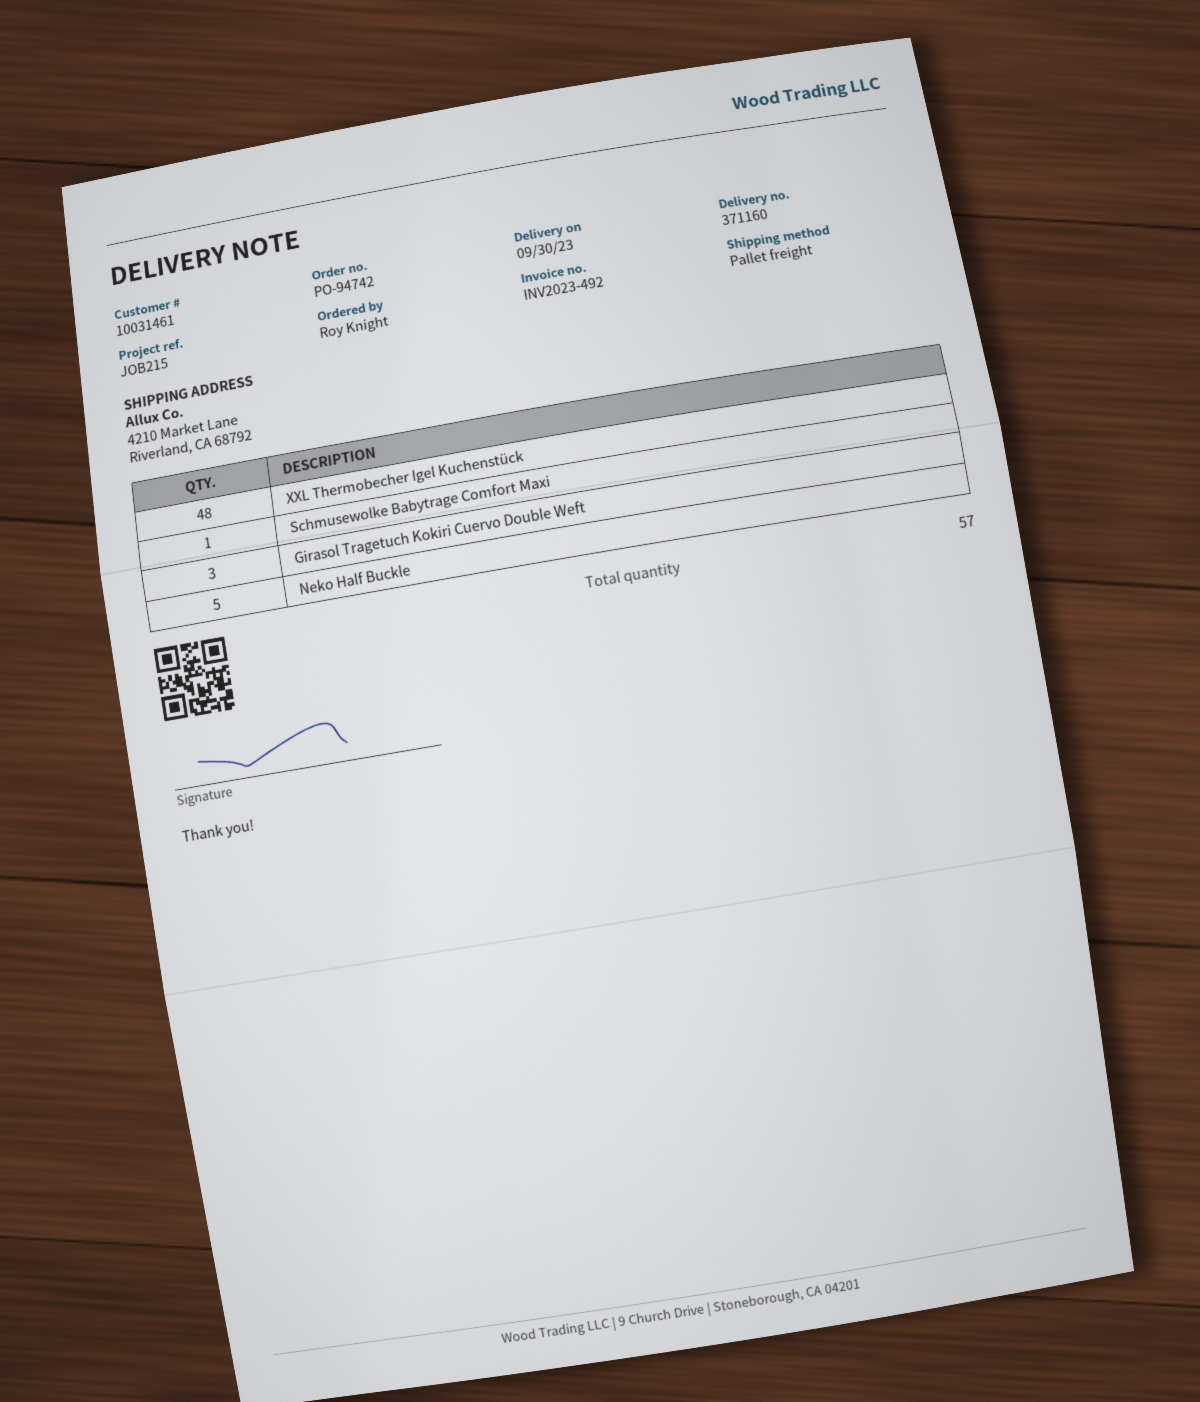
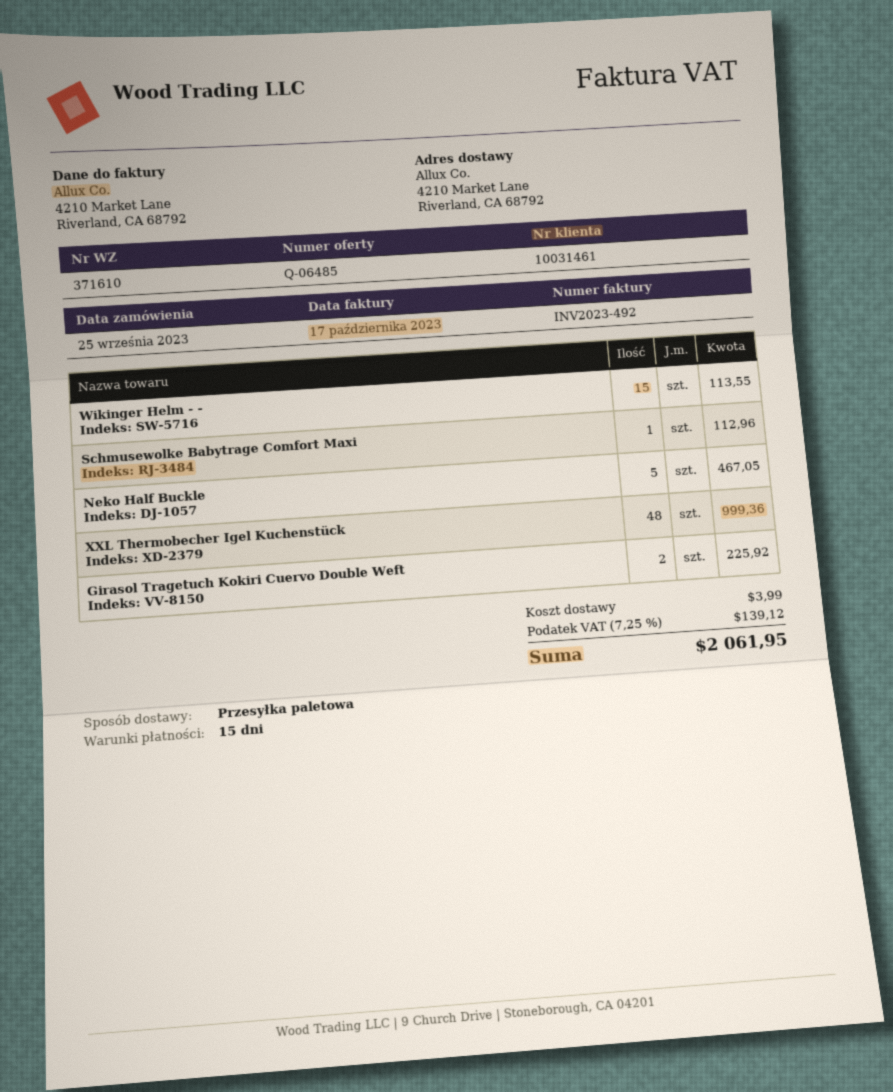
delivery note number: 371160 -> 371610
Girasol Tragetuch Kokiri Cuervo Double Weft: 3 -> 2
Wikinger Helm - -: none -> 15

